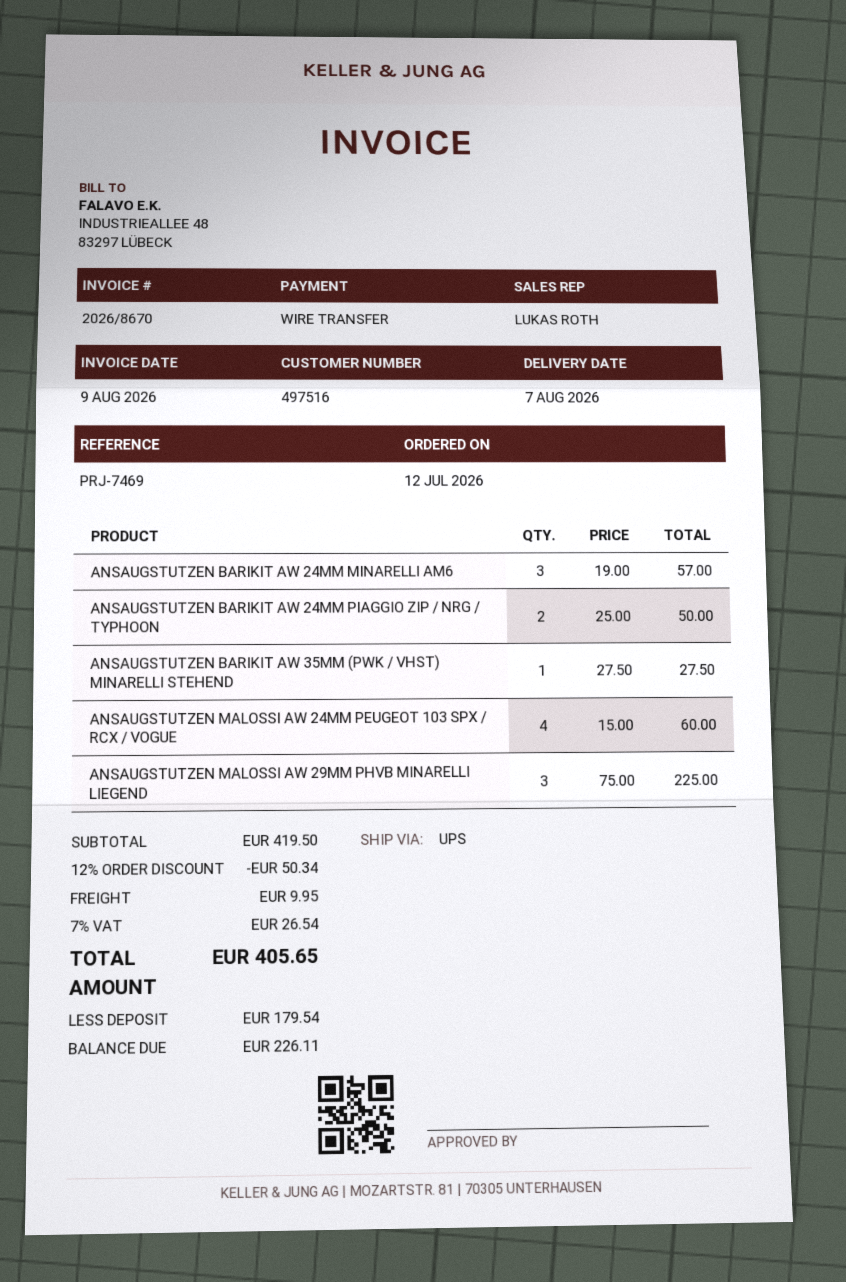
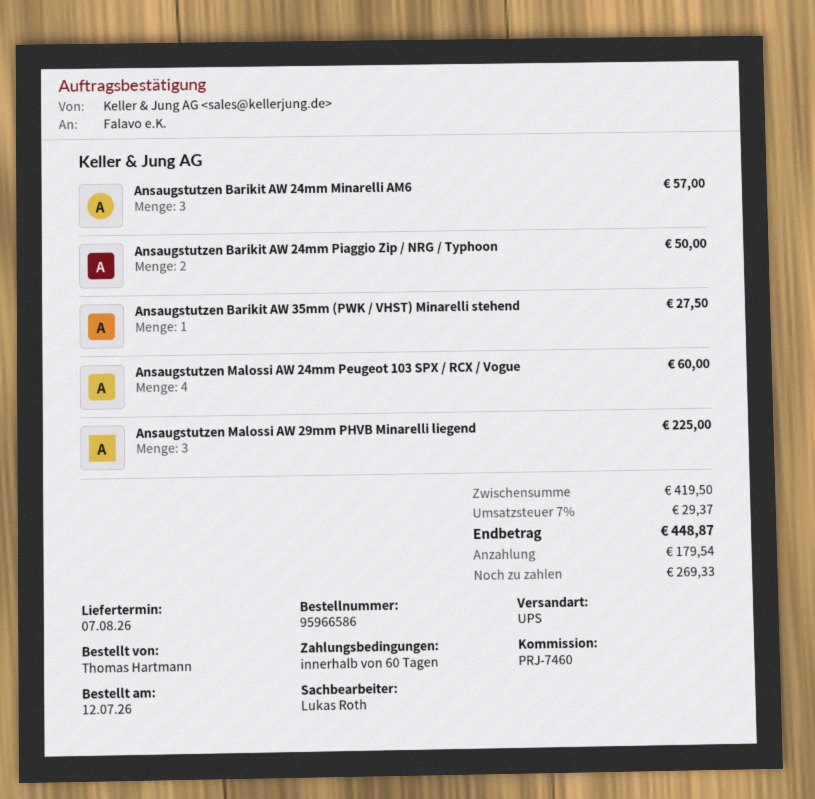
reference: PRJ-7469 -> PRJ-7460
discount: 12% = 50.34 -> none
shipping: 9.95 -> none
tax: 7% = 26.54 -> 7% = 29.37
total: 405.65 -> 448.87
balance: 226.11 -> 269.33

